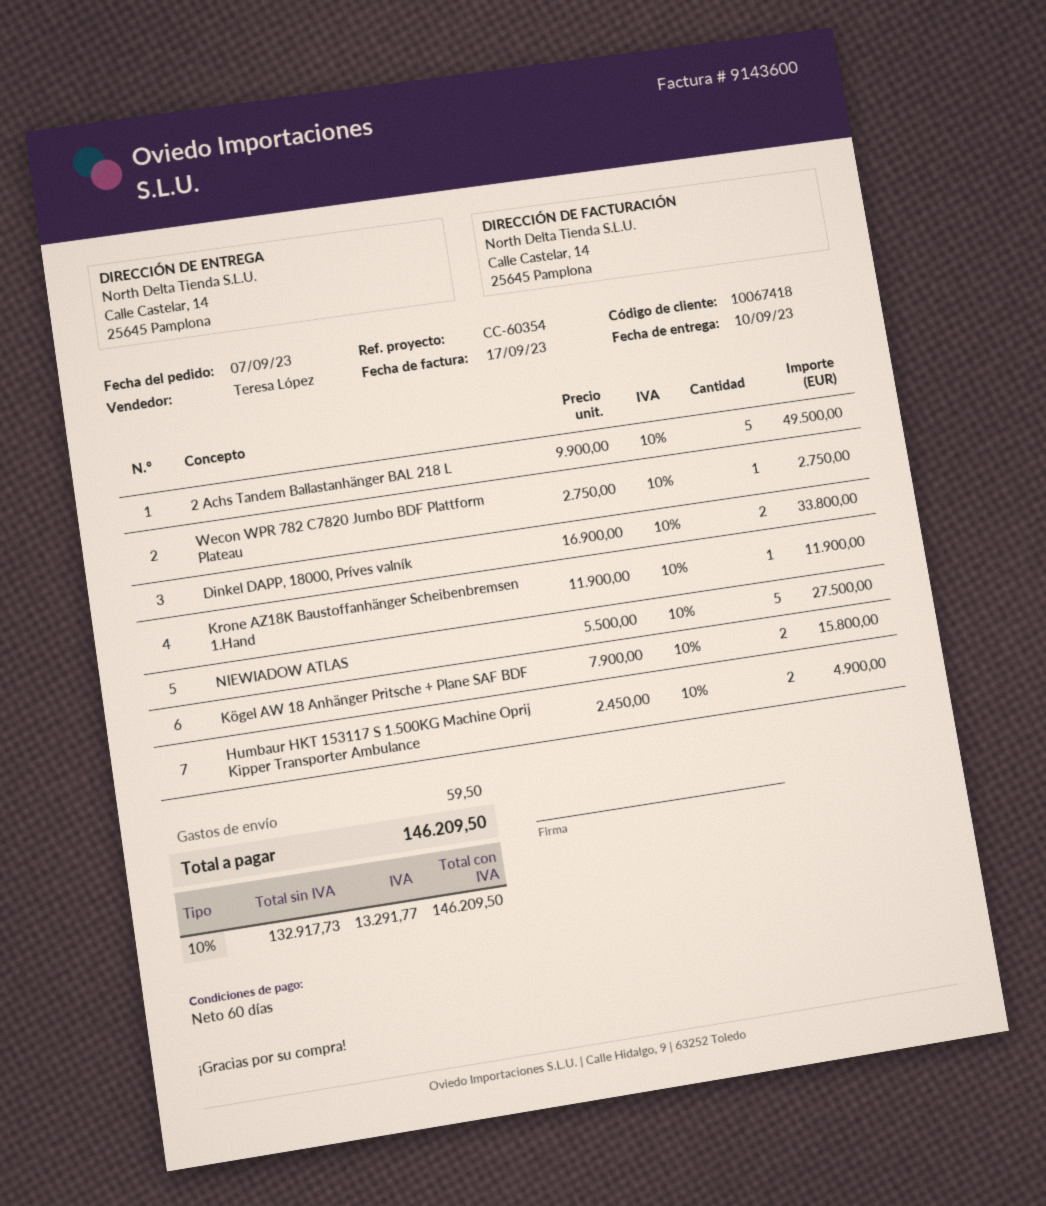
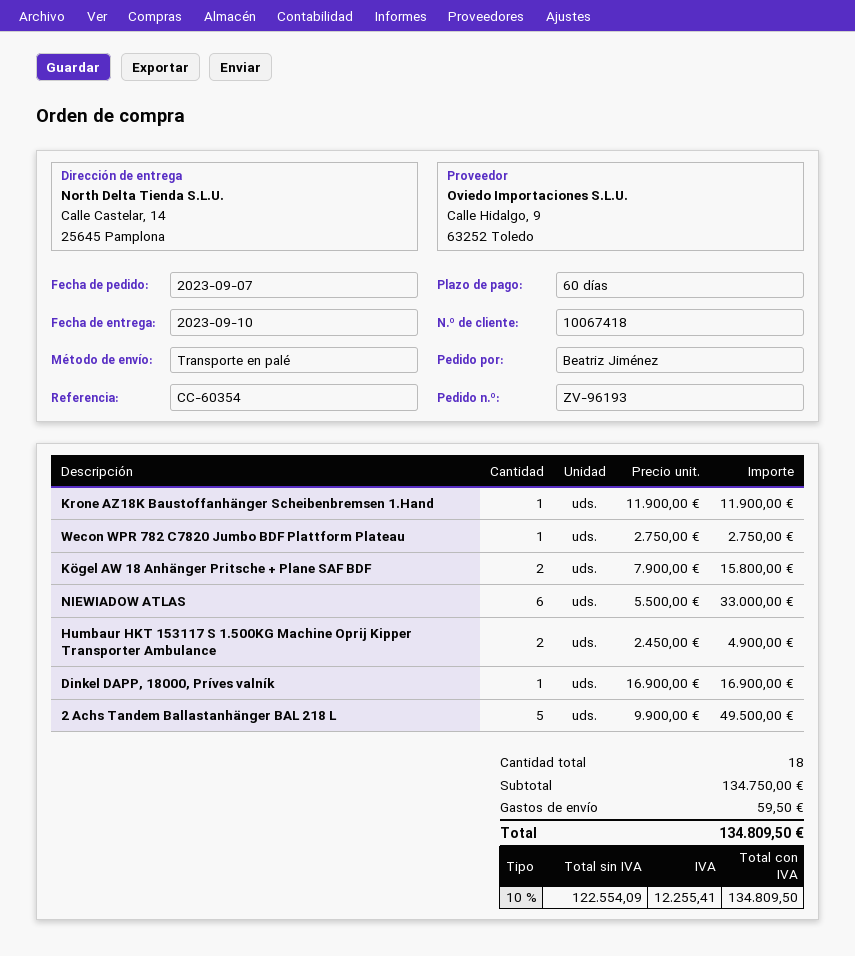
Dinkel DAPP, 18000, Príves valník: 2 x 16900.00 = 33800.00 -> 1 x 16900.00 = 16900.00
NIEWIADOW ATLAS: 5 x 5500.00 = 27500.00 -> 6 x 5500.00 = 33000.00
net: 132917.73 -> 122554.09
tax: 10% = 13291.77 -> 10% = 12255.41
total: 146209.50 -> 134809.50

